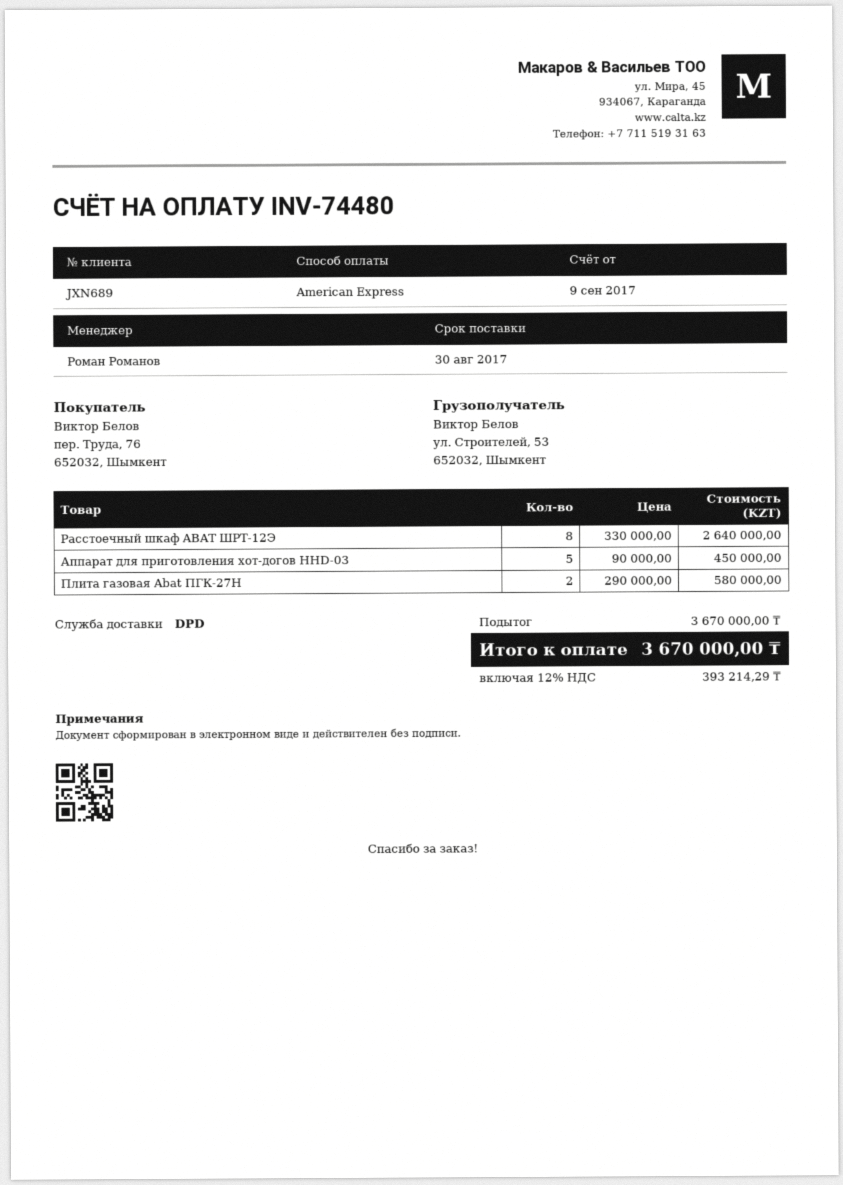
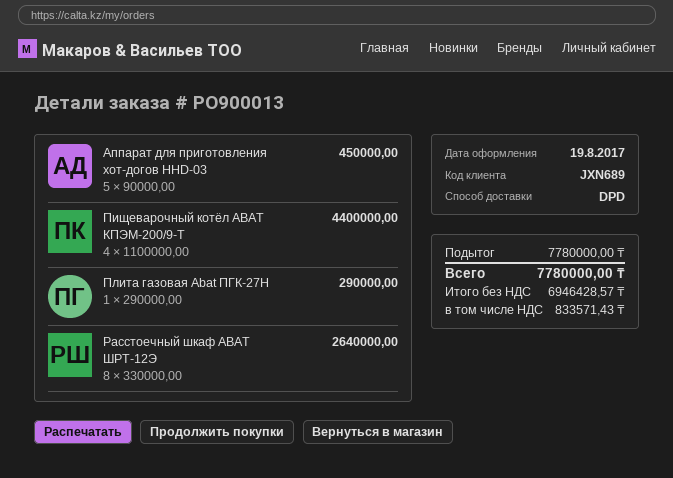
Плита газовая Abat ПГК-27Н: 2 x 290000.00 = 580000.00 -> 1 x 290000.00 = 290000.00
Пищеварочный котёл ABAT КПЭМ‑200/9‑Т: none -> 4 x 1100000.00 = 4400000.00
subtotal: 3670000.00 -> 7780000.00
tax: 393214.29 -> 833571.43
total: 3670000.00 -> 7780000.00

